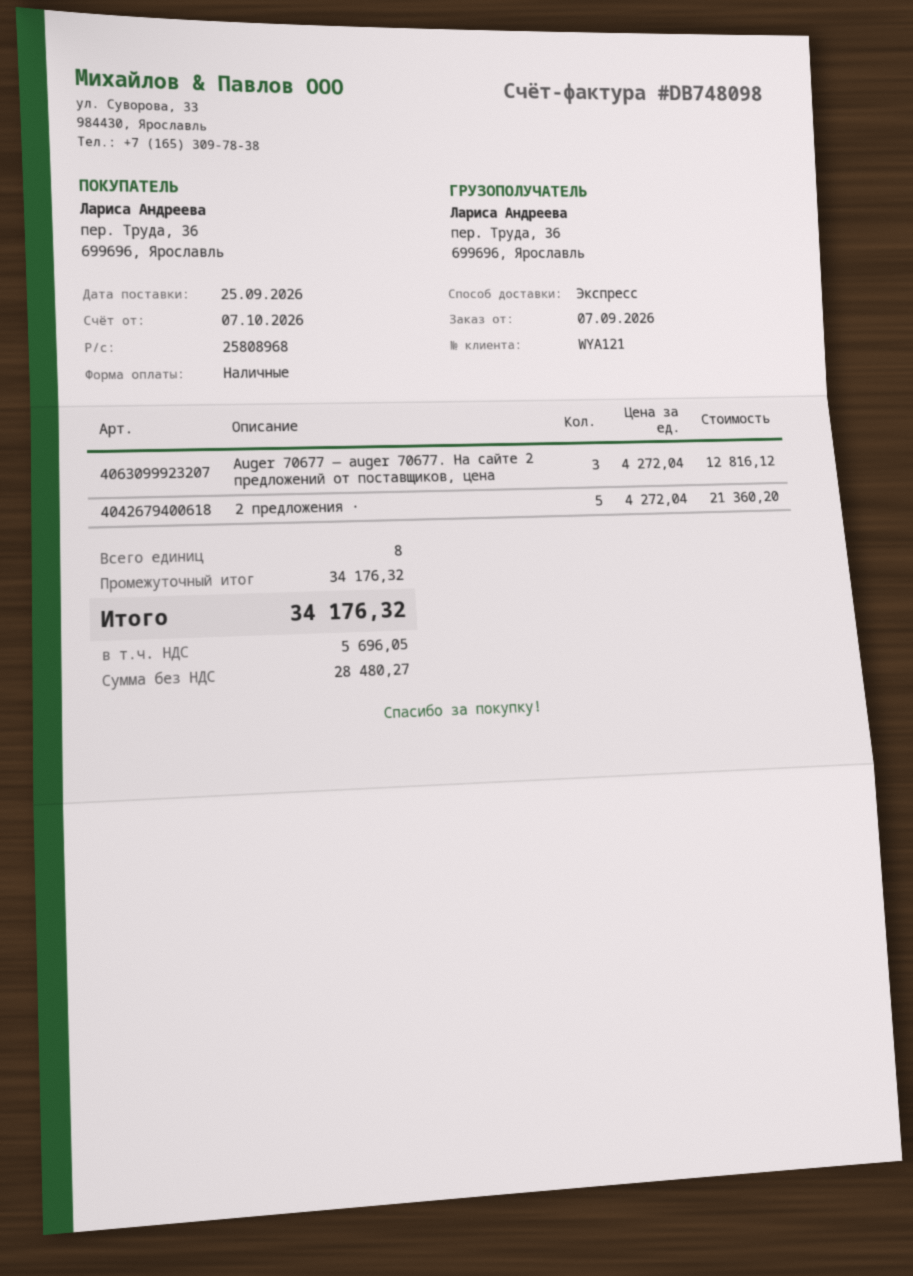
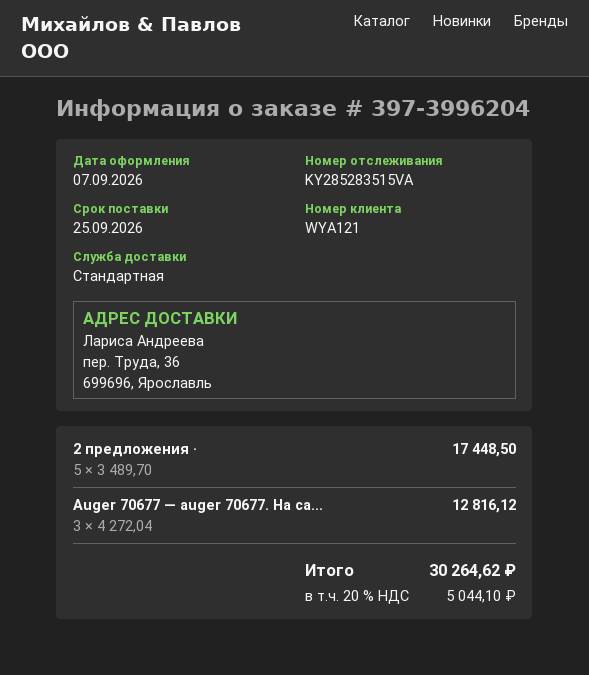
shipping method: express -> standard
2 предложения ·: 5 x 4272.04 = 21360.20 -> 5 x 3489.70 = 17448.50
tax: 5696.05 -> 5044.10
total: 34176.32 -> 30264.62

